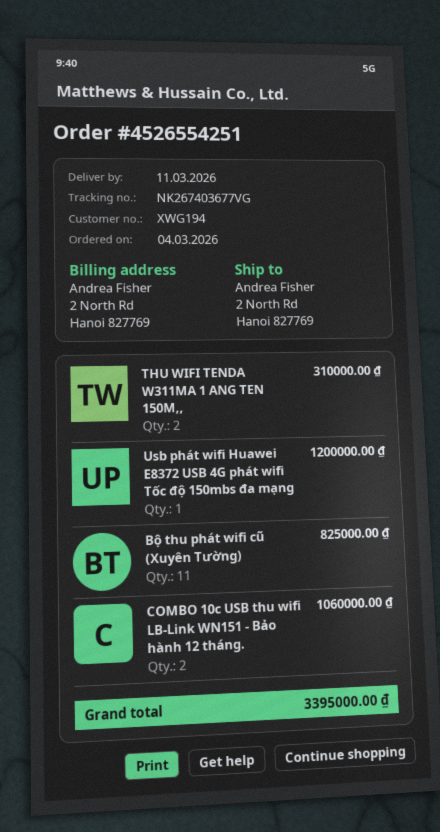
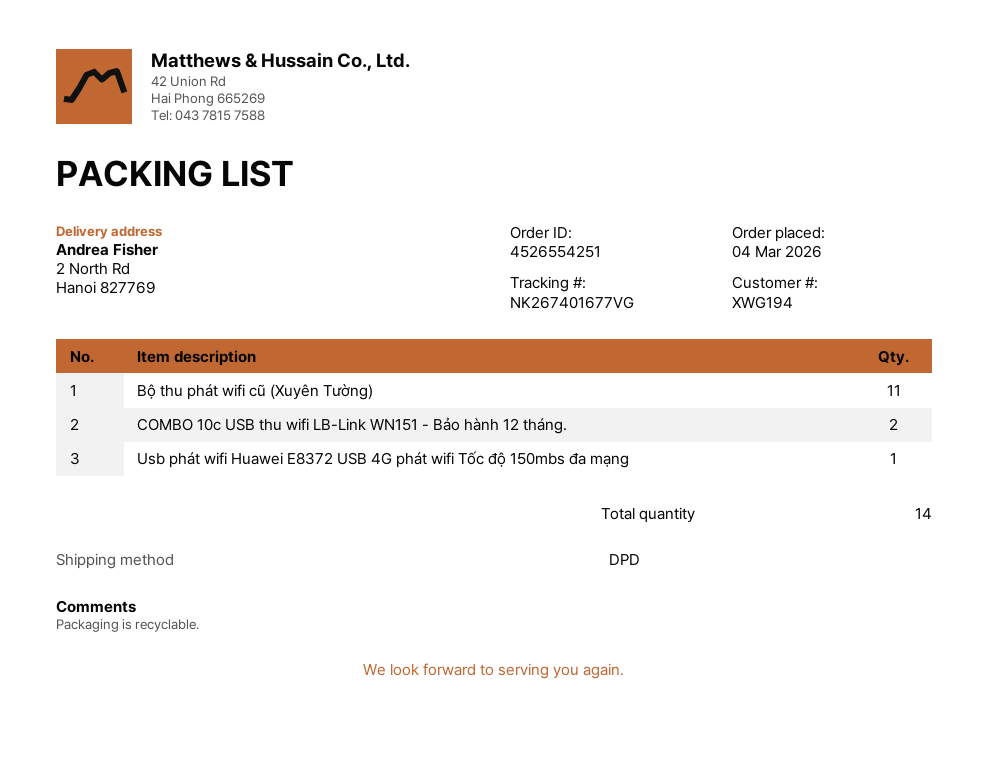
tracking number: NK267403677VG -> NK267401677VG
THU WIFI TENDA W311MA 1 ANG TEN 150M,,: 2 -> none

